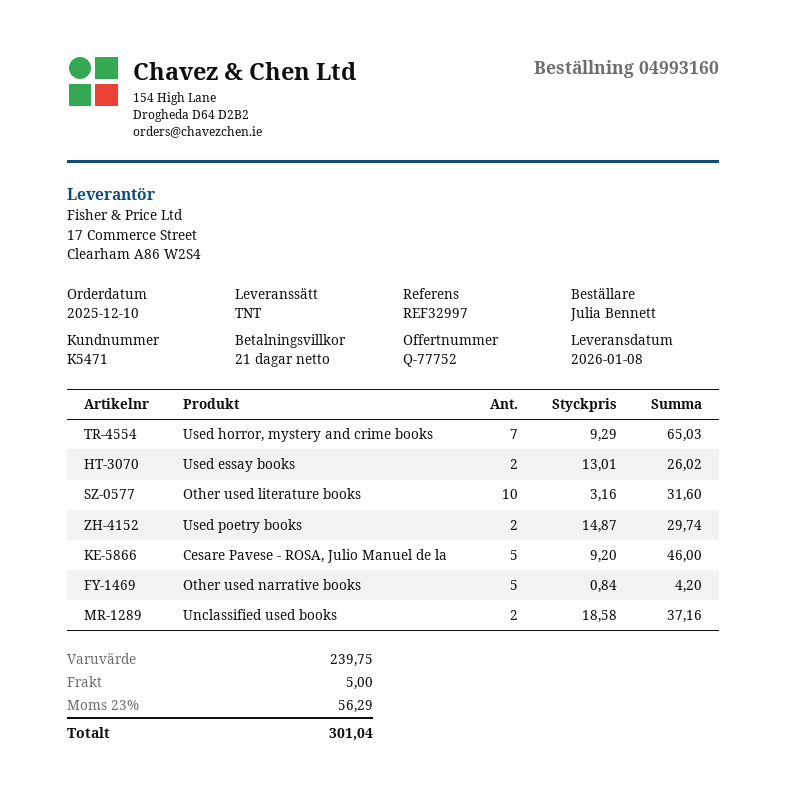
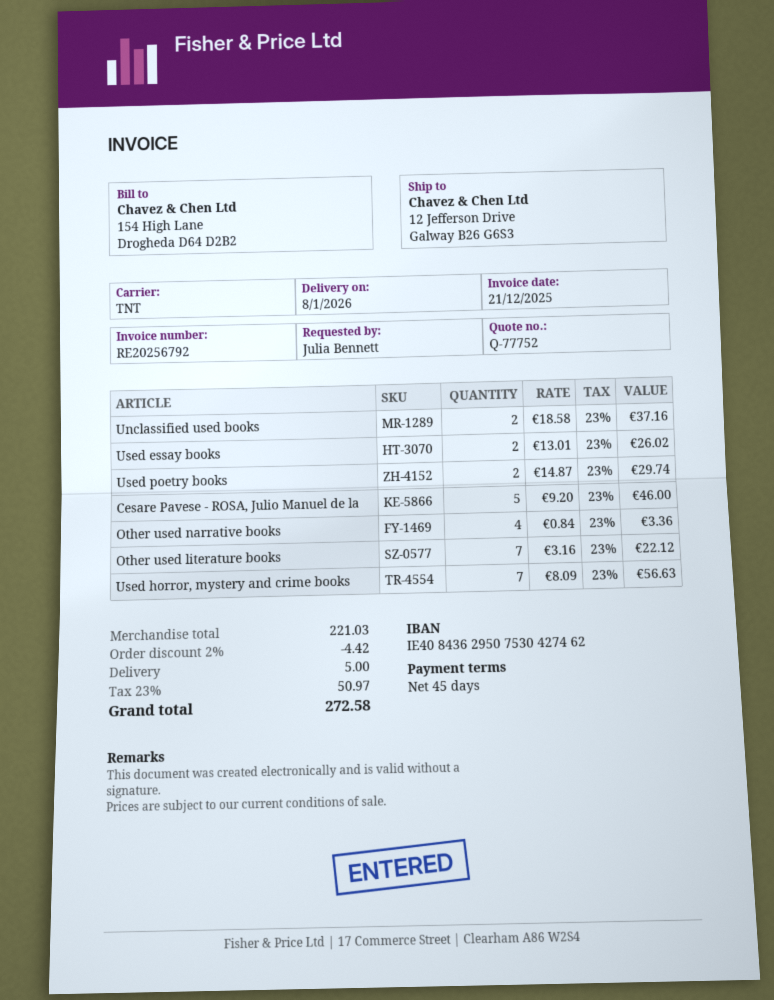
payment terms: 21 days -> 45 days
Used horror, mystery and crime books: 7 x 9.29 = 65.03 -> 7 x 8.09 = 56.63
Other used literature books: 10 x 3.16 = 31.60 -> 7 x 3.16 = 22.12
Other used narrative books: 5 x 0.84 = 4.20 -> 4 x 0.84 = 3.36
subtotal: 239.75 -> 221.03
discount: none -> 2% = 4.42
tax: 23% = 56.29 -> 23% = 50.97
total: 301.04 -> 272.58

